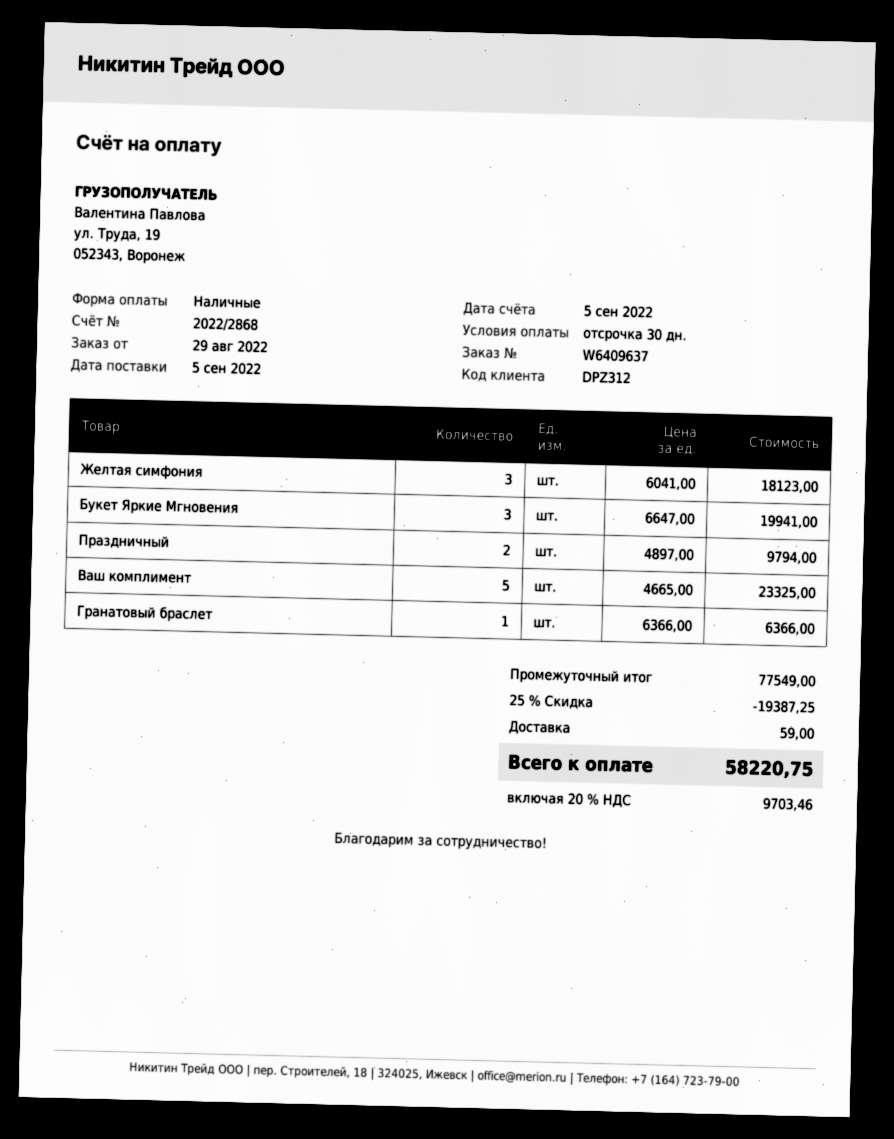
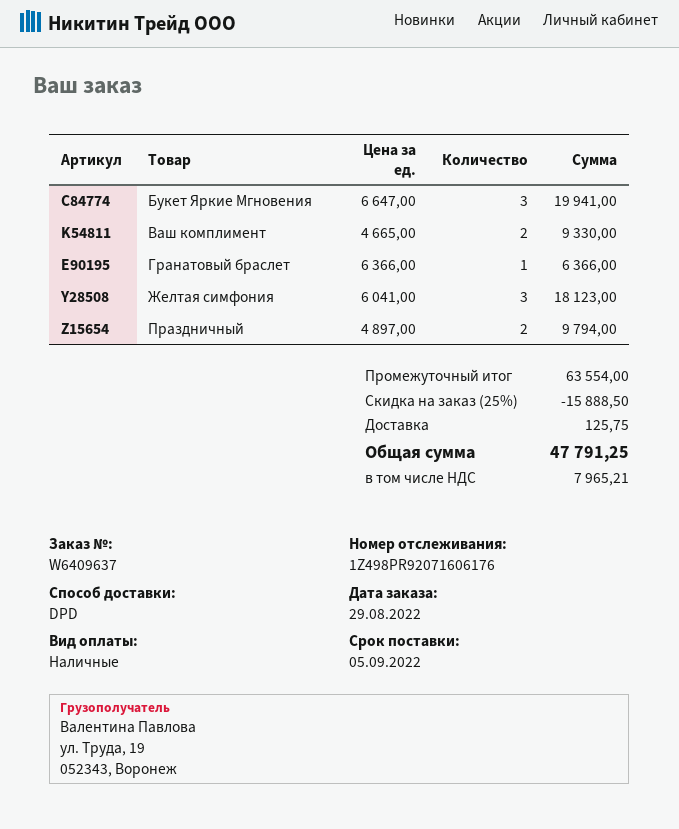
Ваш комплимент: 5 x 4665.00 = 23325.00 -> 2 x 4665.00 = 9330.00
subtotal: 77549.00 -> 63554.00
discount: 25% = 19387.25 -> 25% = 15888.50
shipping: 59.00 -> 125.75
tax: 9703.46 -> 7965.21
total: 58220.75 -> 47791.25

